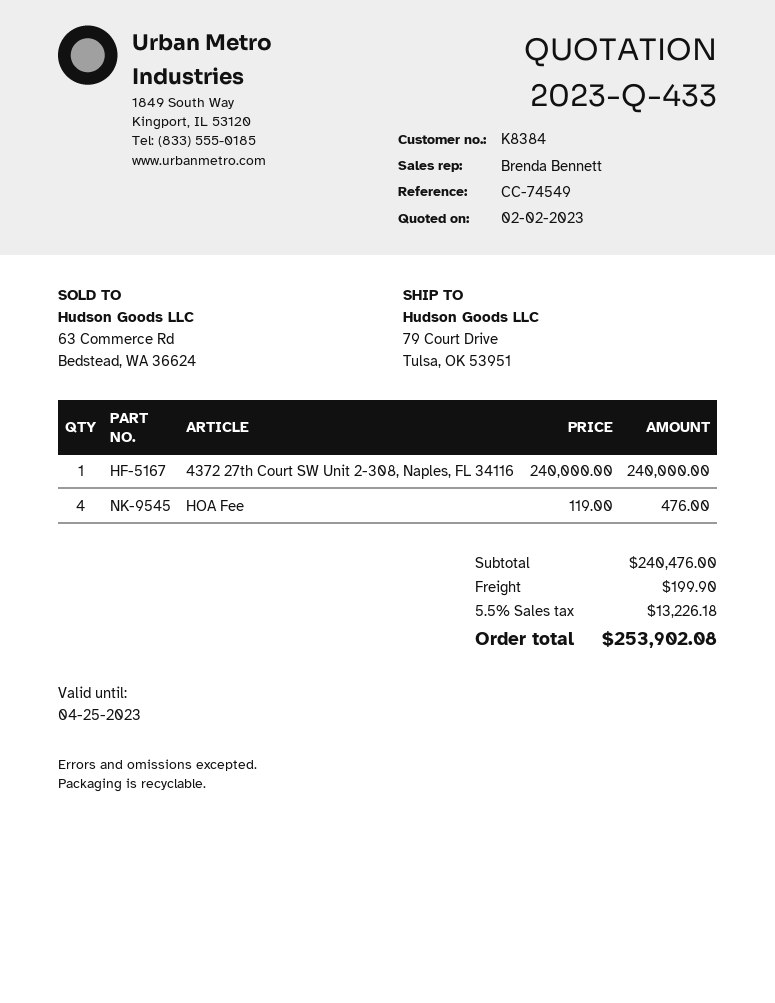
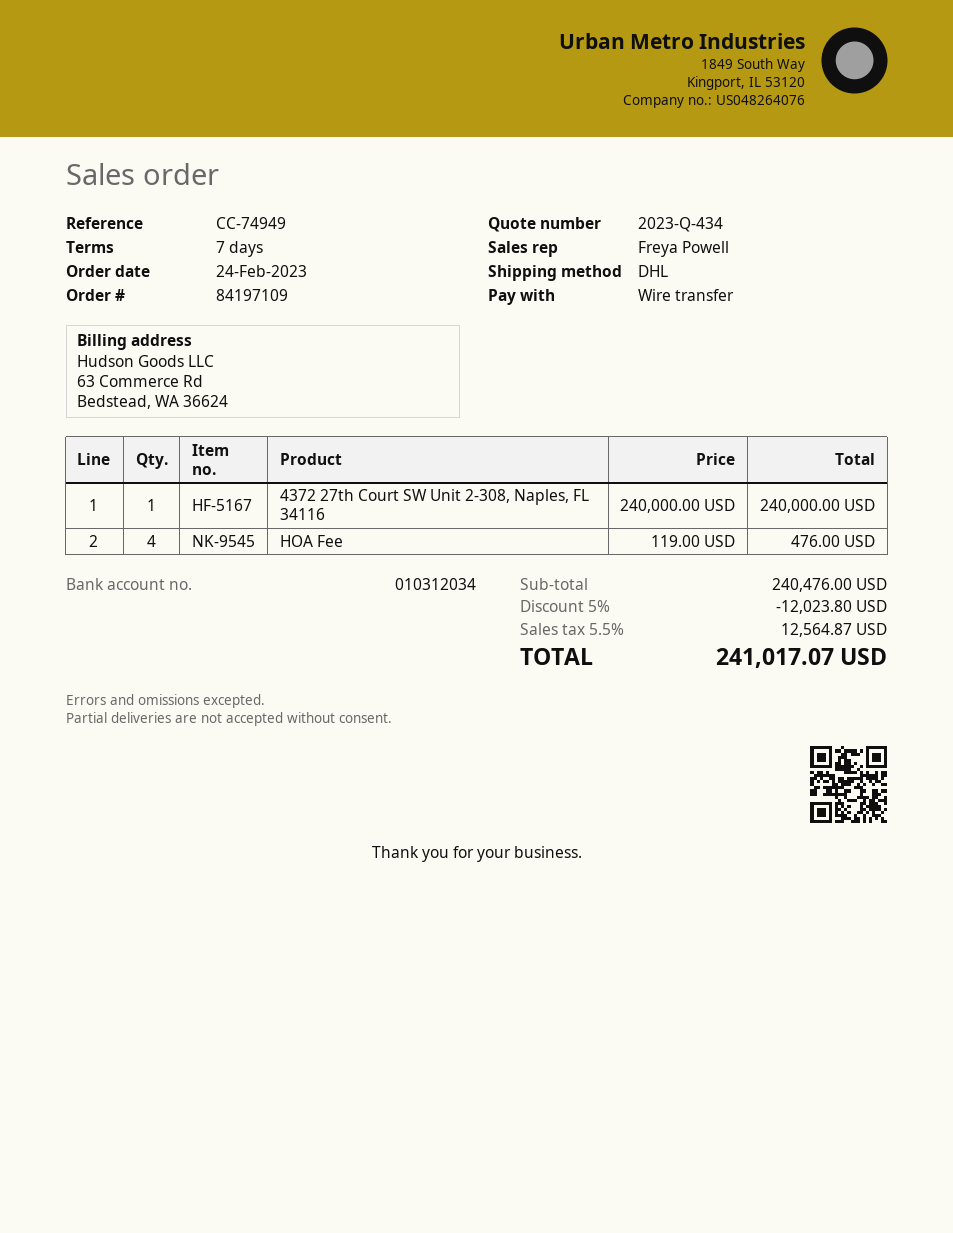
quote number: 2023-Q-433 -> 2023-Q-434
reference: CC-74549 -> CC-74949
sales rep: Brenda Bennett -> Freya Powell
discount: none -> 5% = 12023.80
shipping: 199.90 -> none
tax: 5.5% = 13226.18 -> 5.5% = 12564.87
total: 253902.08 -> 241017.07

